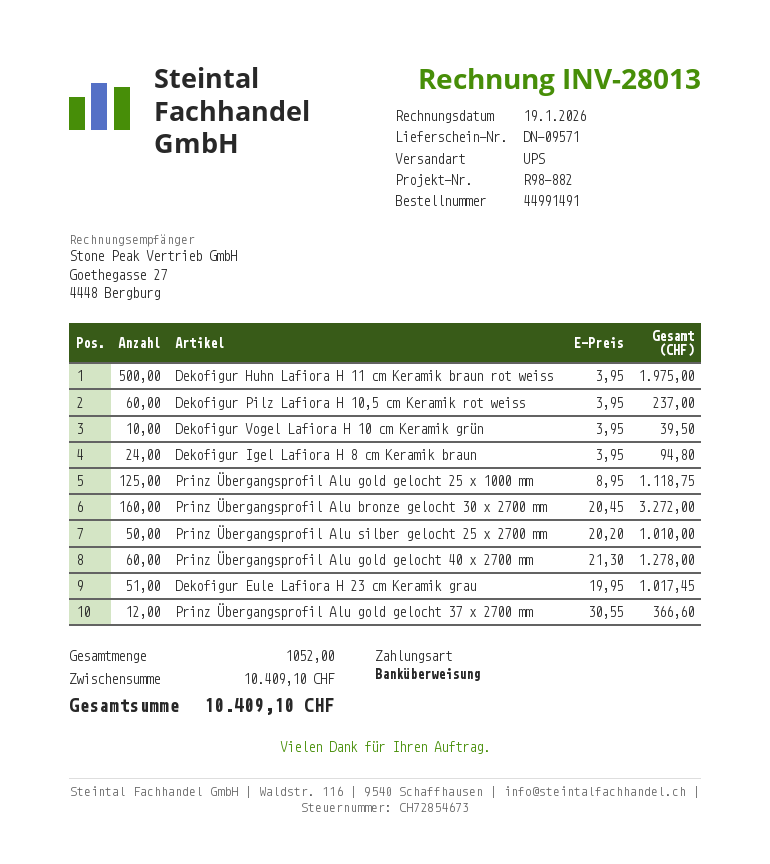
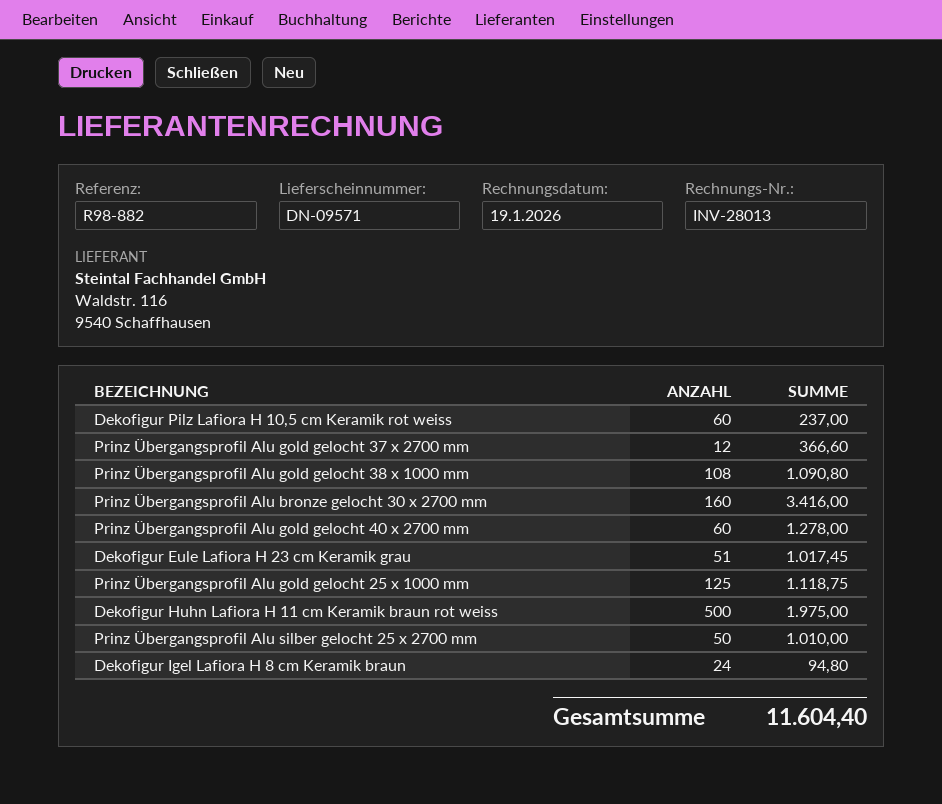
Dekofigur Vogel Lafiora H 10 cm Keramik grün: 10 for 39.50 -> none
Prinz Übergangsprofil Alu bronze gelocht 30 x 2700 mm: 160 for 3272.00 -> 160 for 3416.00
Prinz Übergangsprofil Alu gold gelocht 38 x 1000 mm: none -> 108 for 1090.80
total: 10409.10 -> 11604.40

